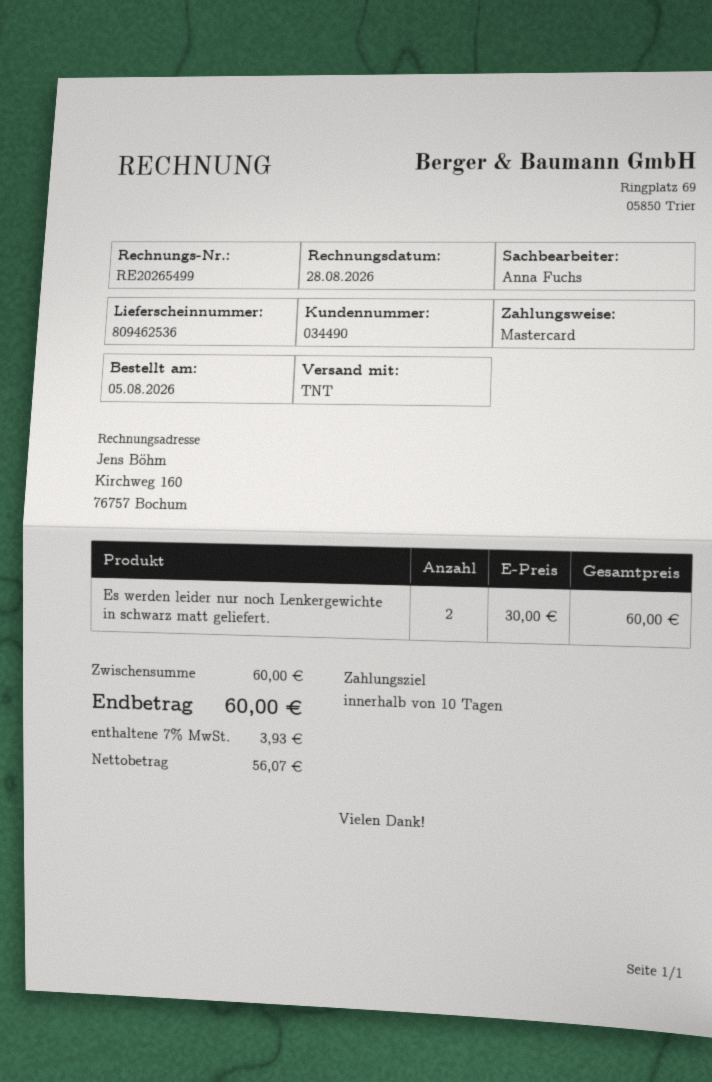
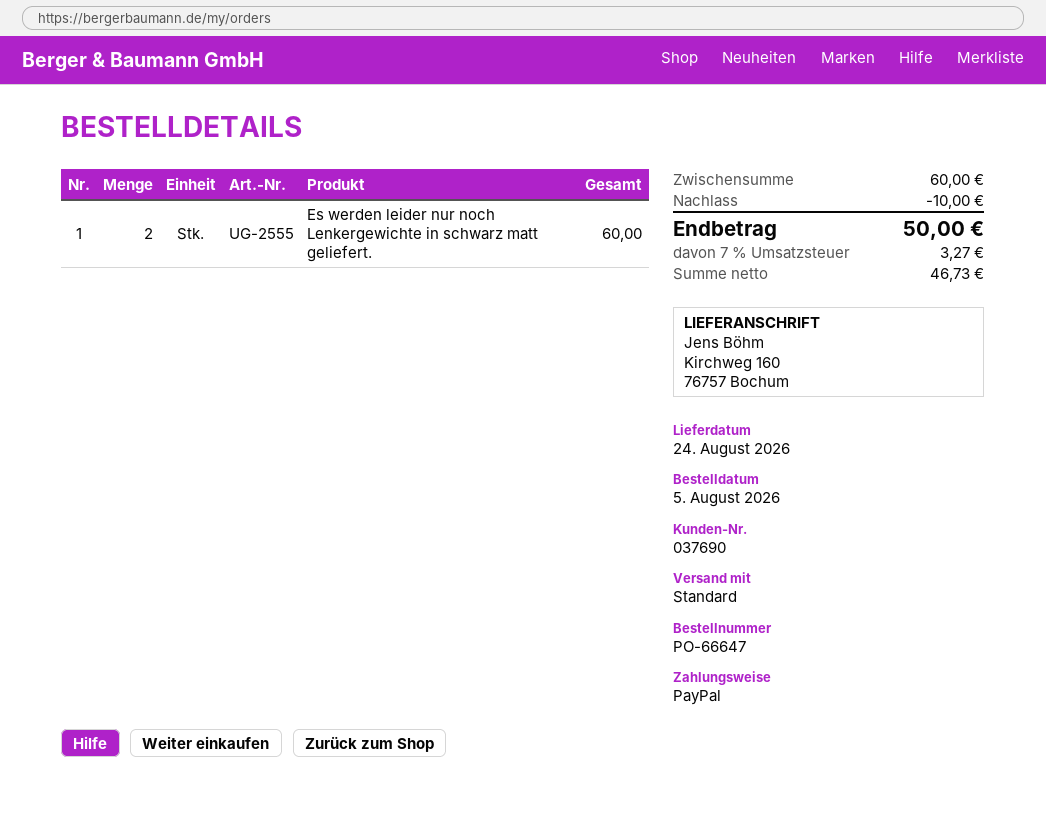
customer number: 034490 -> 037690
payment method: Mastercard -> PayPal
shipping method: TNT -> standard
discount: none -> 10.00
net: 56.07 -> 46.73
tax: 7% = 3.93 -> 7% = 3.27
total: 60.00 -> 50.00

